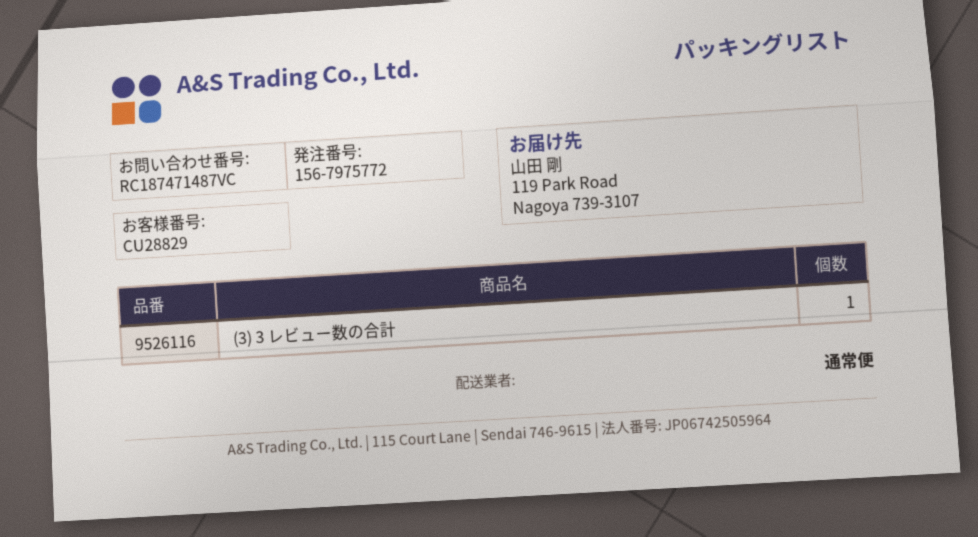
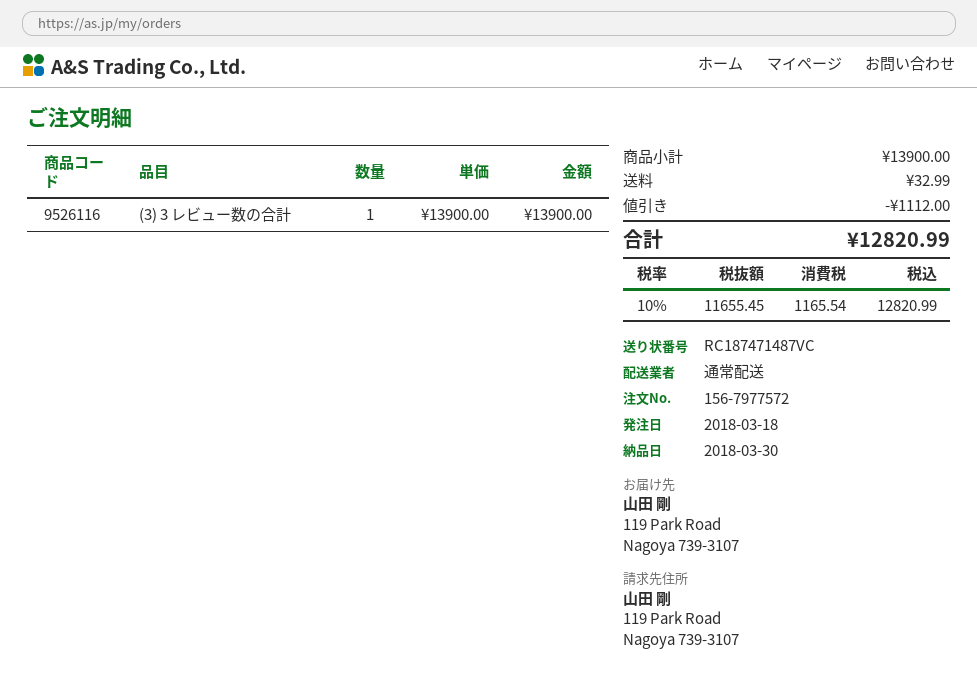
order number: 156-7975772 -> 156-7977572

